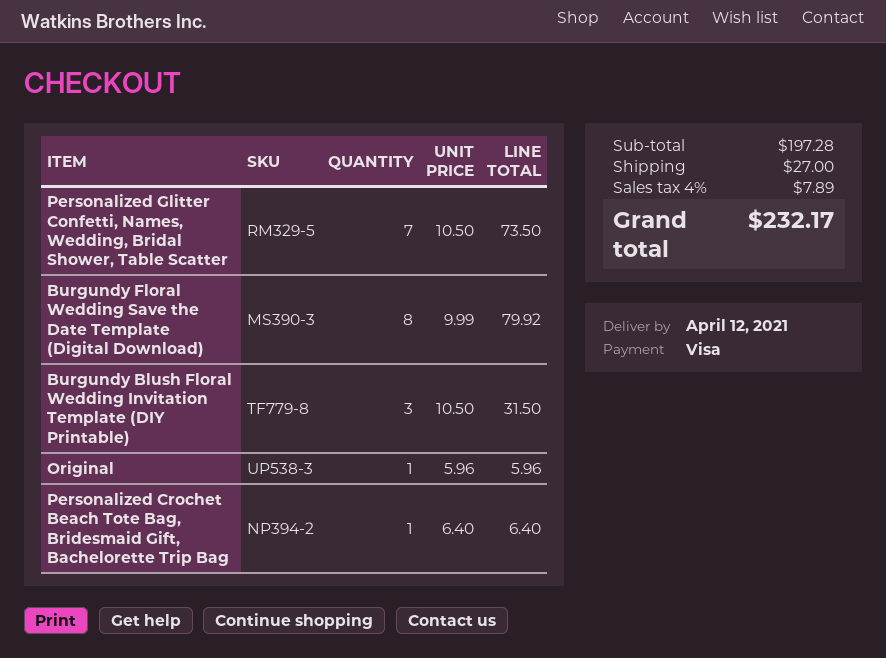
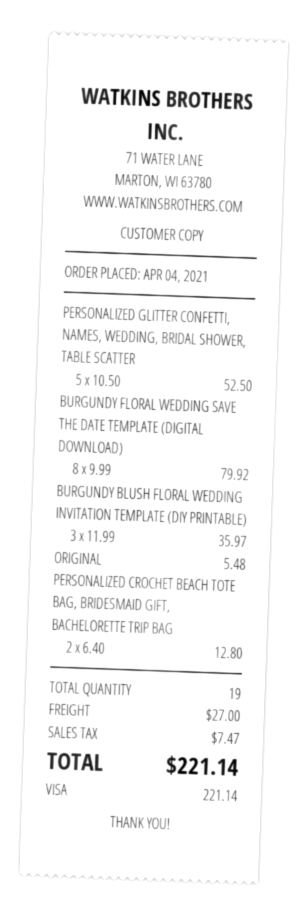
Personalized Glitter Confetti, Names, Wedding, Bridal Shower, Table Scatter: 7 x 10.50 = 73.50 -> 5 x 10.50 = 52.50
Burgundy Blush Floral Wedding Invitation Template (DIY Printable): 3 x 10.50 = 31.50 -> 3 x 11.99 = 35.97
Original: 1 x 5.96 = 5.96 -> 1 x 5.48 = 5.48
Personalized Crochet Beach Tote Bag, Bridesmaid Gift, Bachelorette Trip Bag: 1 x 6.40 = 6.40 -> 2 x 6.40 = 12.80
tax: 7.89 -> 7.47
total: 232.17 -> 221.14

